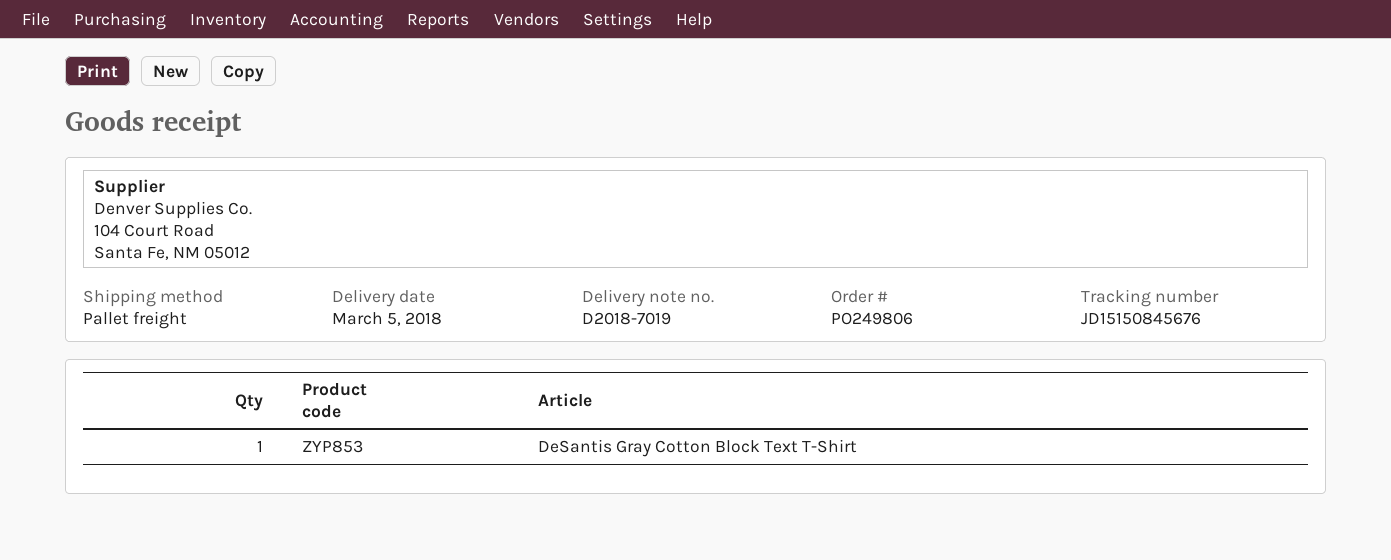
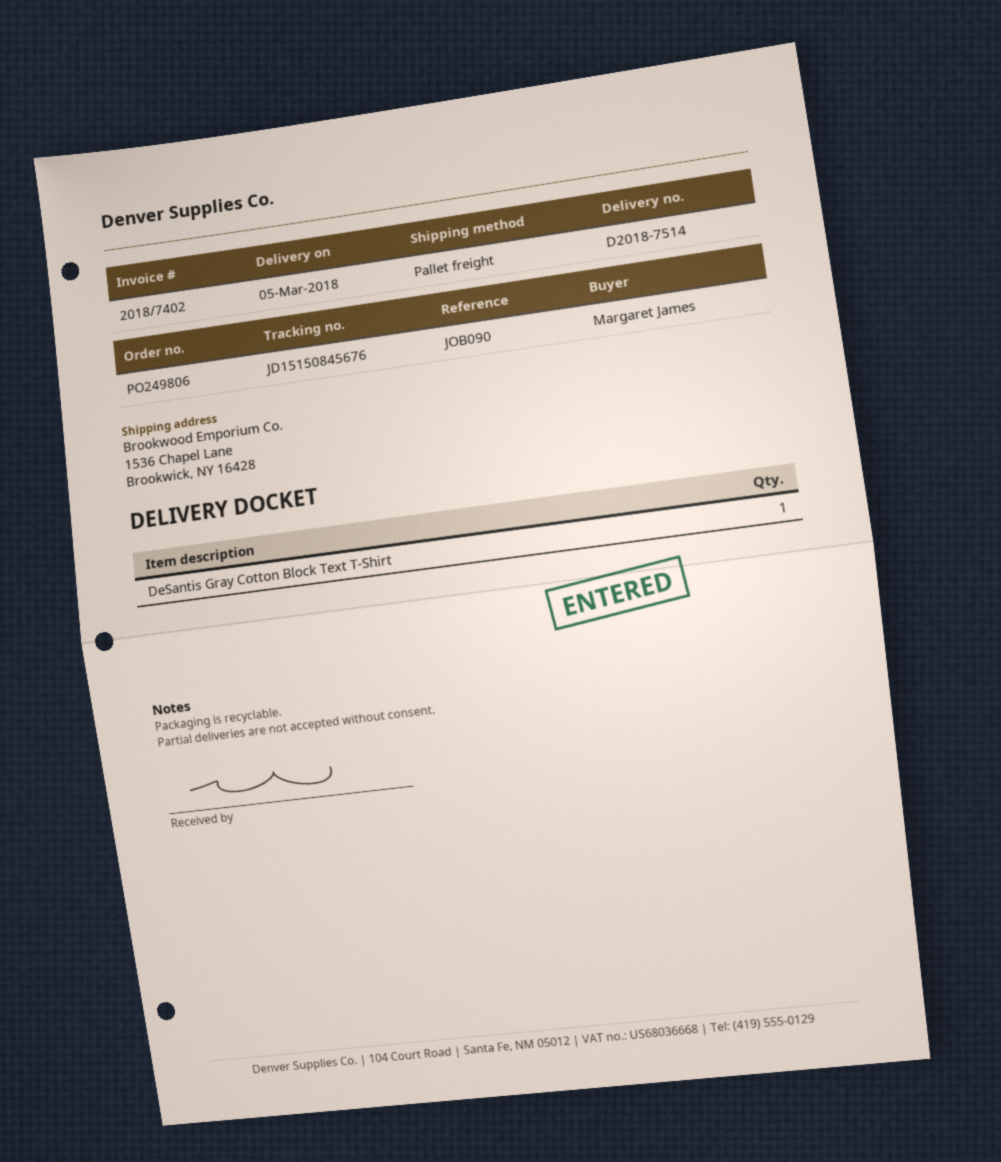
delivery note number: D2018-7019 -> D2018-7514

